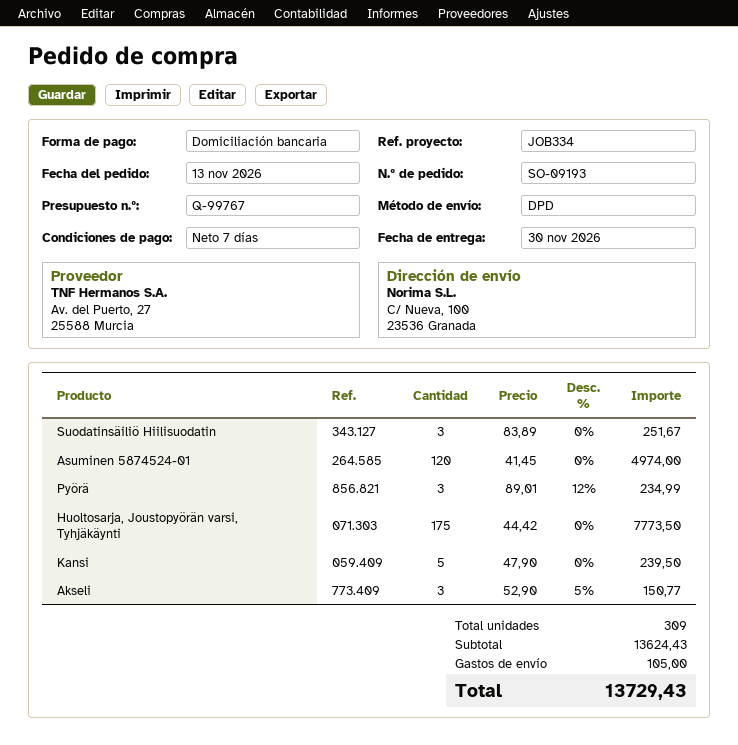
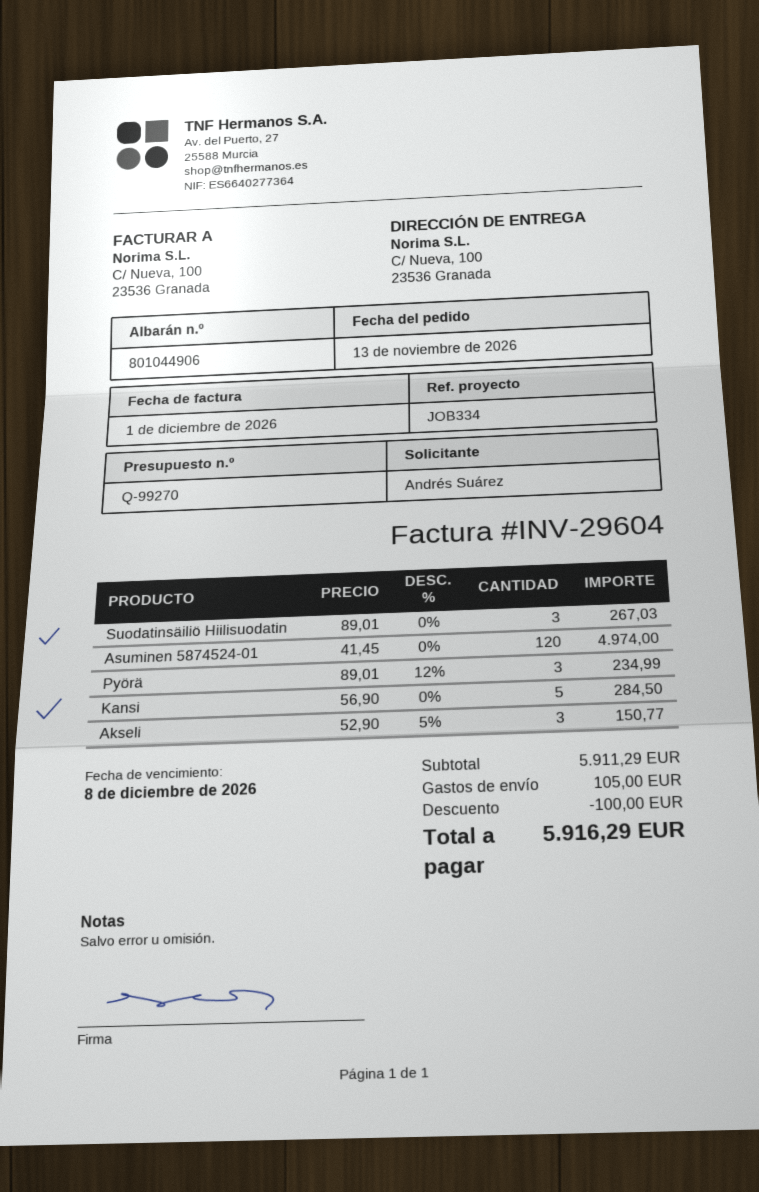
quote number: Q-99767 -> Q-99270
Suodatinsäiliö Hiilisuodatin: 3 x 83.89 = 251.67 -> 3 x 89.01 = 267.03
Huoltosarja, Joustopyörän varsi, Tyhjäkäynti: 175 x 44.42 = 7773.50 -> none
Kansi: 5 x 47.90 = 239.50 -> 5 x 56.90 = 284.50
subtotal: 13624.43 -> 5911.29
discount: none -> 100.00
total: 13729.43 -> 5916.29

